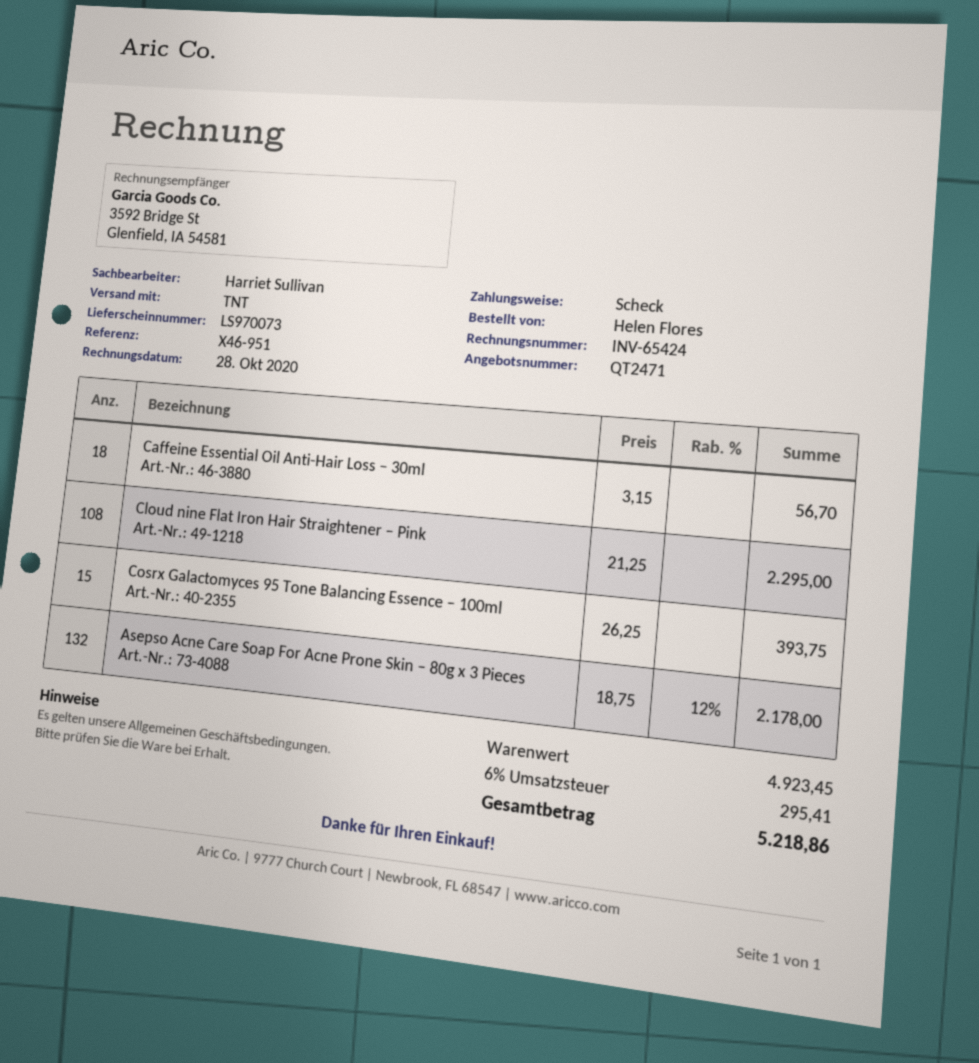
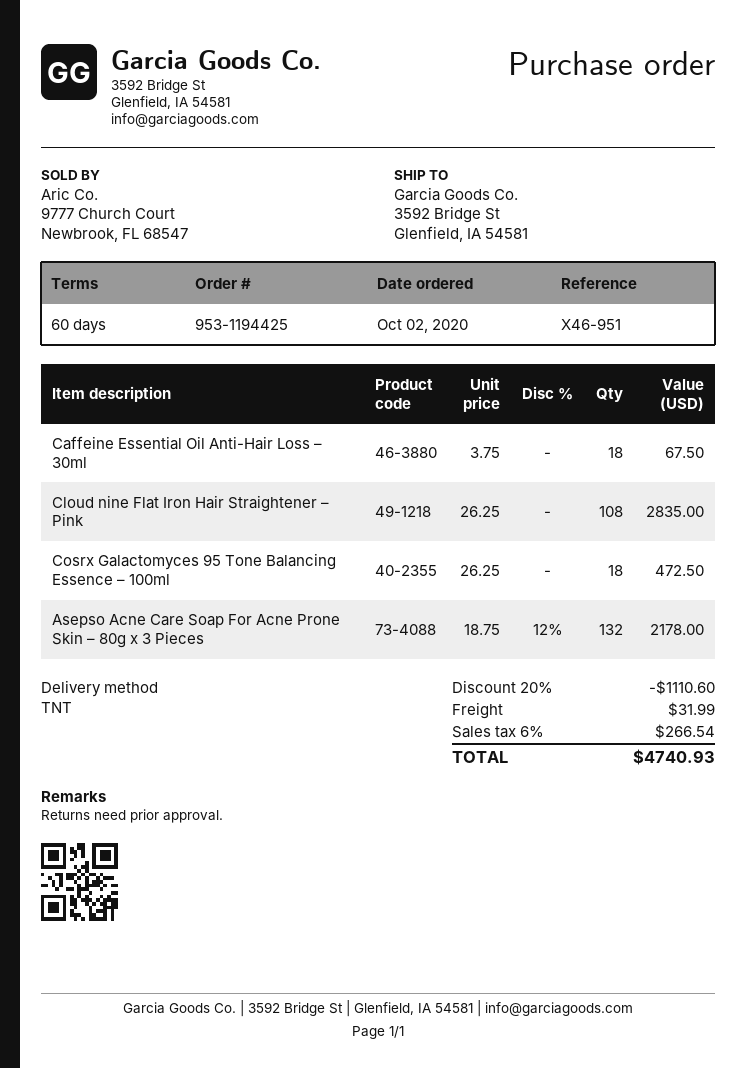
Caffeine Essential Oil Anti-Hair Loss – 30ml: 18 x 3.15 = 56.70 -> 18 x 3.75 = 67.50
Cloud nine Flat Iron Hair Straightener – Pink: 108 x 21.25 = 2295.00 -> 108 x 26.25 = 2835.00
Cosrx Galactomyces 95 Tone Balancing Essence – 100ml: 15 x 26.25 = 393.75 -> 18 x 26.25 = 472.50
discount: none -> 20% = 1110.60
shipping: none -> 31.99
tax: 6% = 295.41 -> 6% = 266.54
total: 5218.86 -> 4740.93

